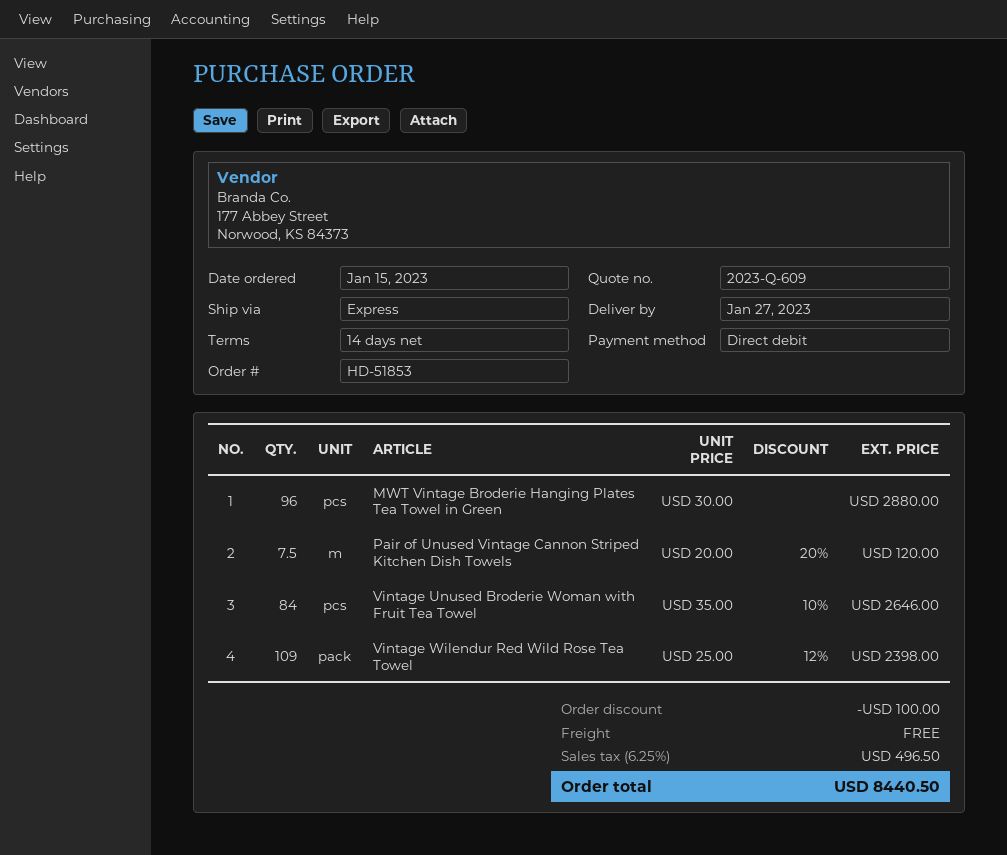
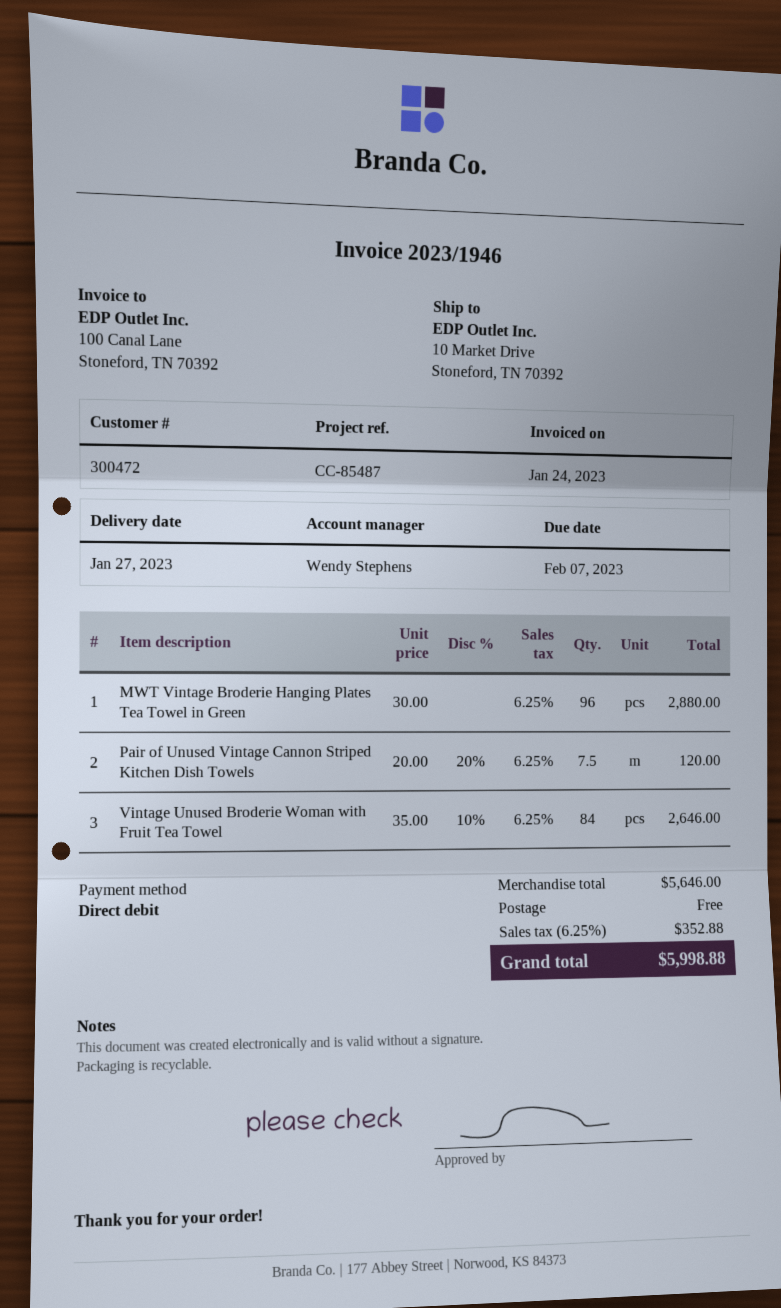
Vintage Wilendur Red Wild Rose Tea Towel: 109 x 25.00 - 12% = 2398.00 -> none
discount: 100.00 -> none
tax: 6.25% = 496.50 -> 6.25% = 352.88
total: 8440.50 -> 5998.88

